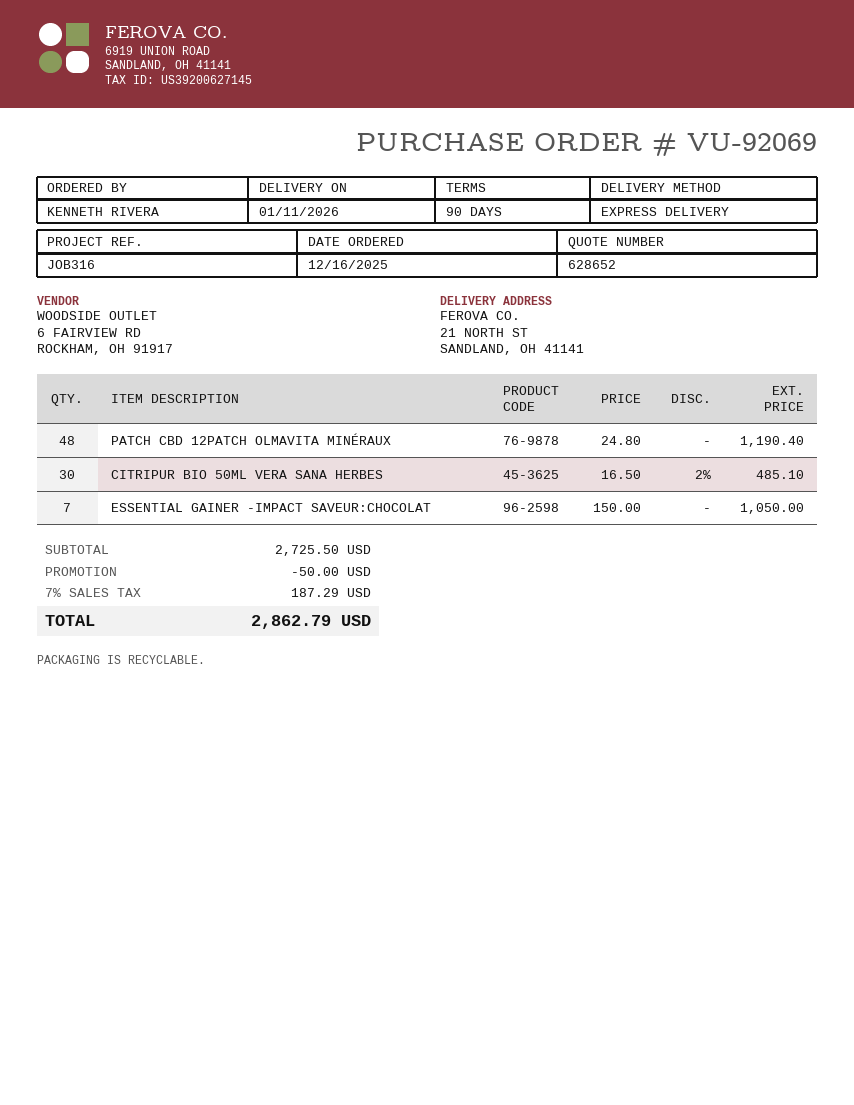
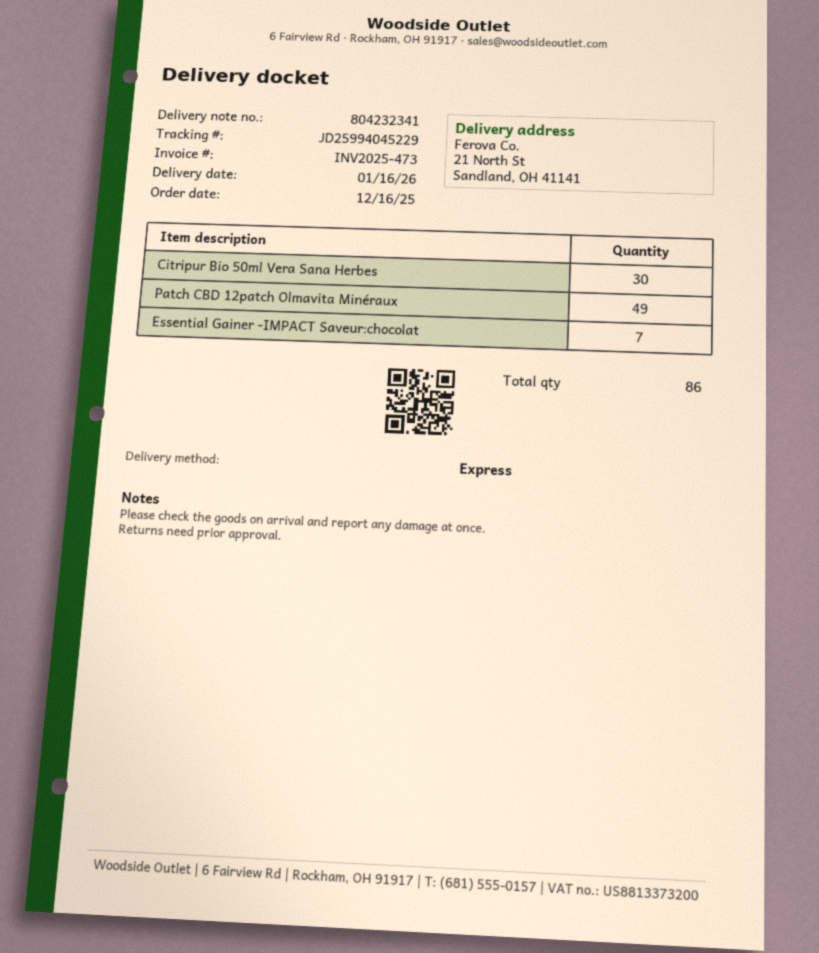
delivery date: 2026-01-11 -> 2026-01-16
PATCH CBD 12PATCH OLMAVITA MINÉRAUX: 48 -> 49

